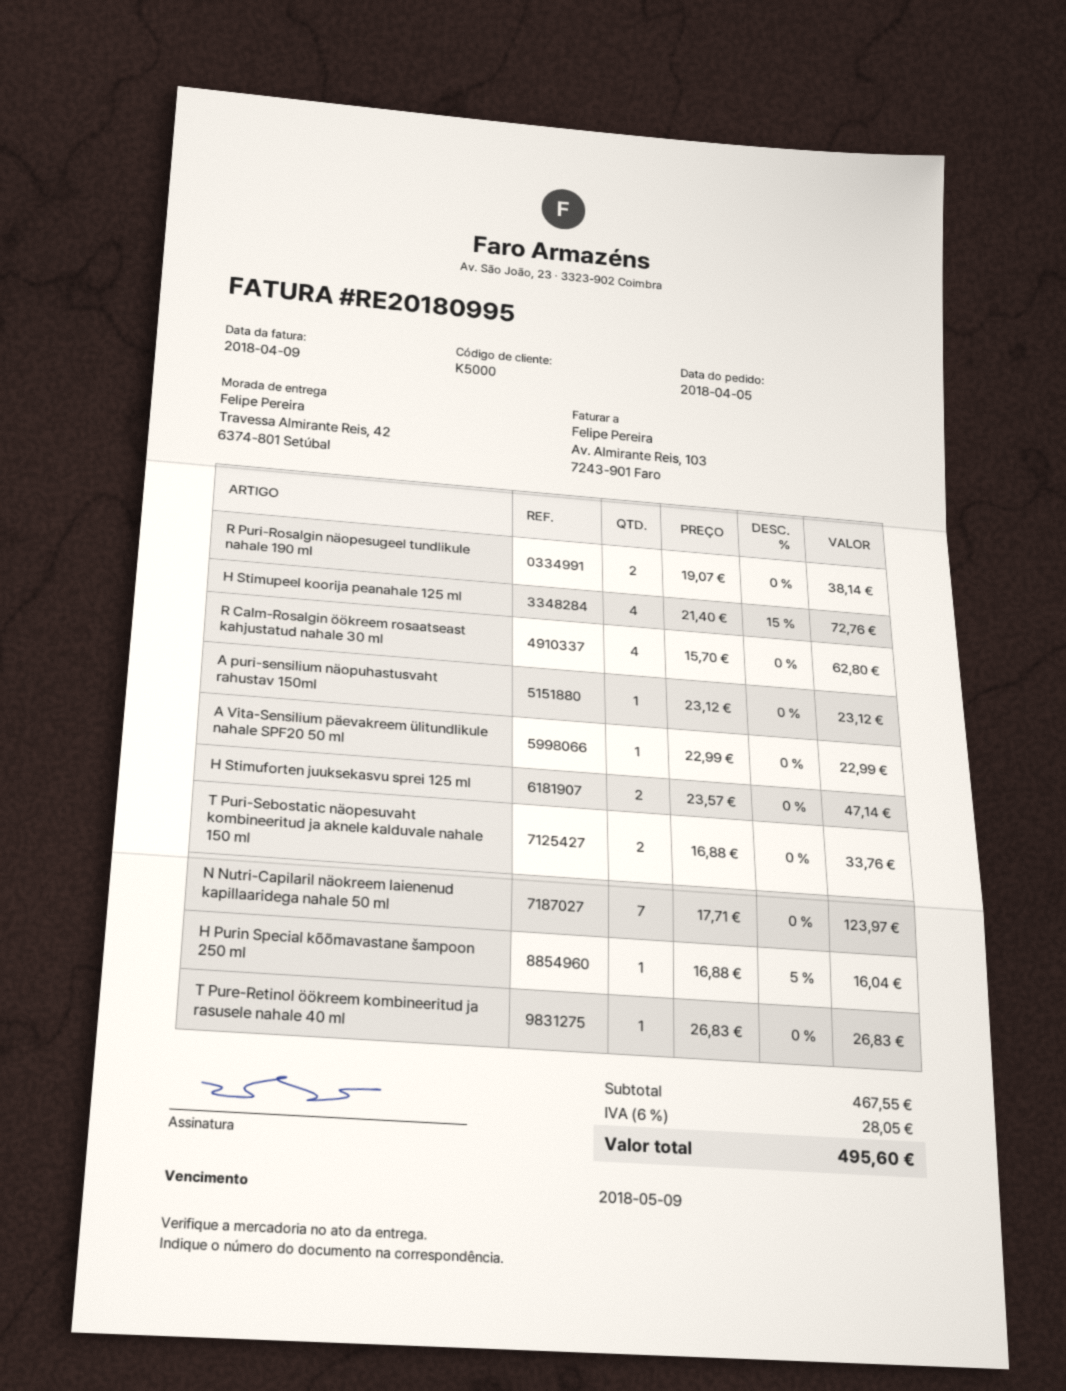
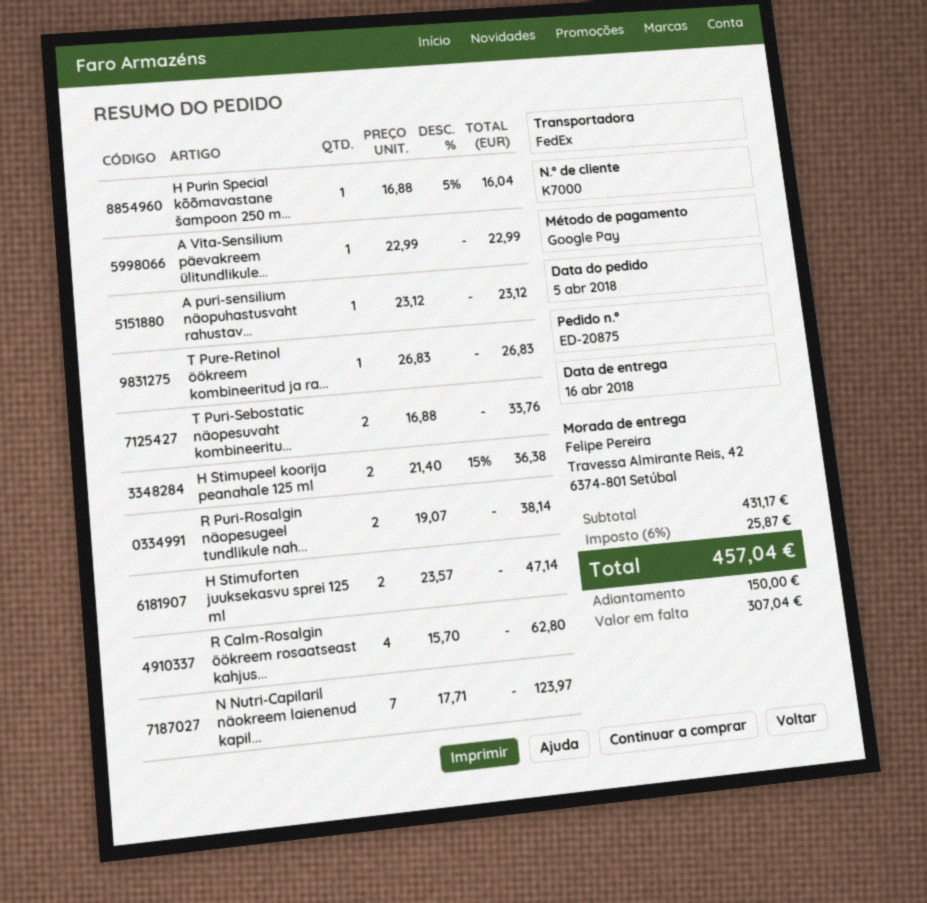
customer number: K5000 -> K7000
H Stimupeel koorija peanahale 125 ml: 4 x 21.40 - 15% = 72.76 -> 2 x 21.40 - 15% = 36.38
subtotal: 467.55 -> 431.17
tax: 6% = 28.05 -> 6% = 25.87
total: 495.60 -> 457.04

